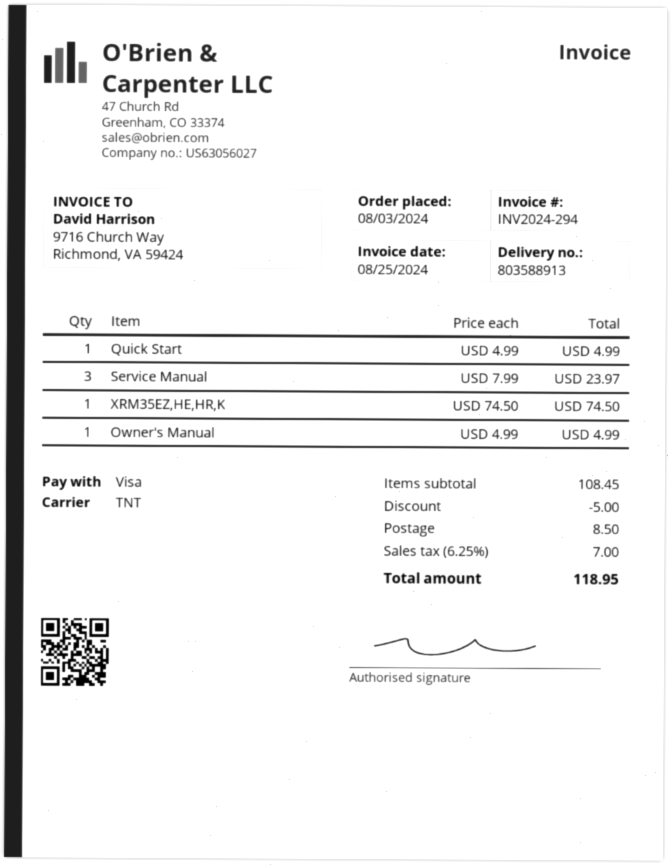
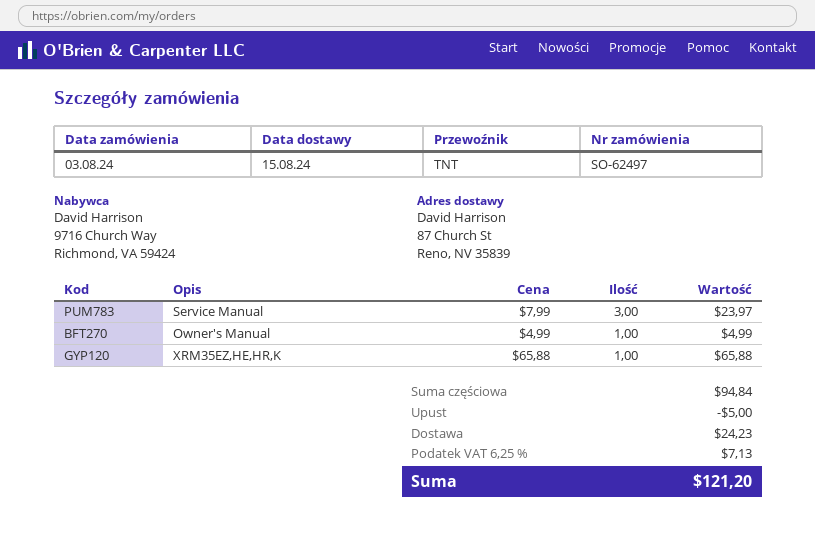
Quick Start: 1 x 4.99 = 4.99 -> none
XRM35EZ,HE,HR,K: 1 x 74.50 = 74.50 -> 1 x 65.88 = 65.88
subtotal: 108.45 -> 94.84
shipping: 8.50 -> 24.23
tax: 6.25% = 7.00 -> 6.25% = 7.13
total: 118.95 -> 121.20

